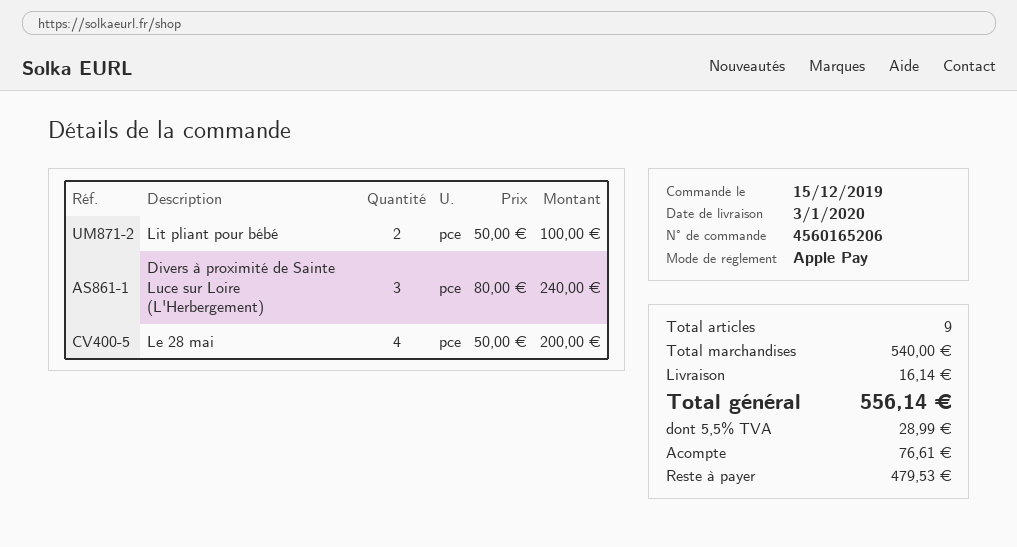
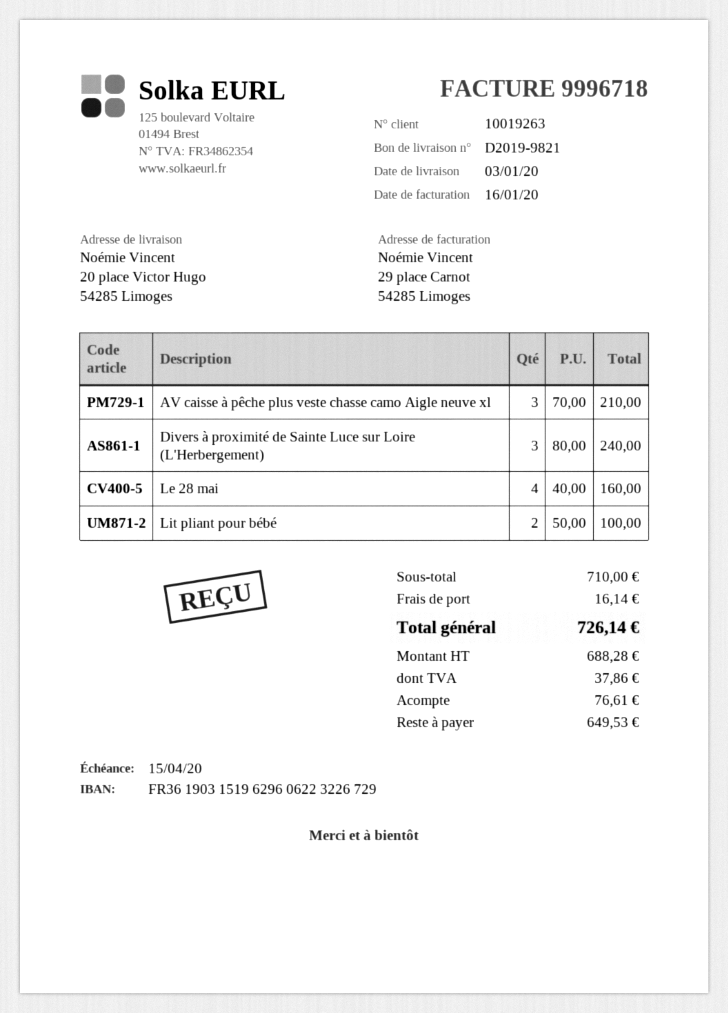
Le 28 mai: 4 x 50.00 = 200.00 -> 4 x 40.00 = 160.00
AV caisse à pêche plus veste chasse camo Aigle neuve xl: none -> 3 x 70.00 = 210.00
subtotal: 540.00 -> 710.00
tax: 28.99 -> 37.86
total: 556.14 -> 726.14
balance: 479.53 -> 649.53

